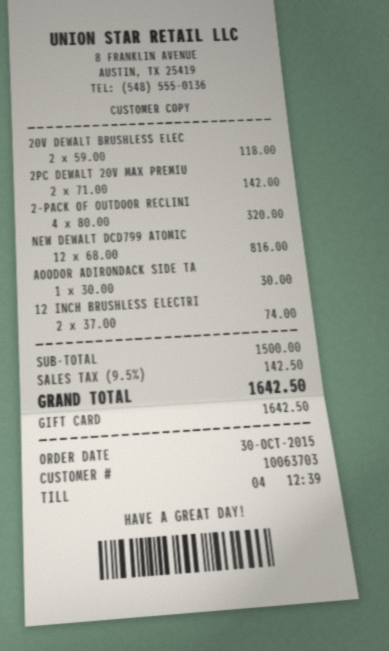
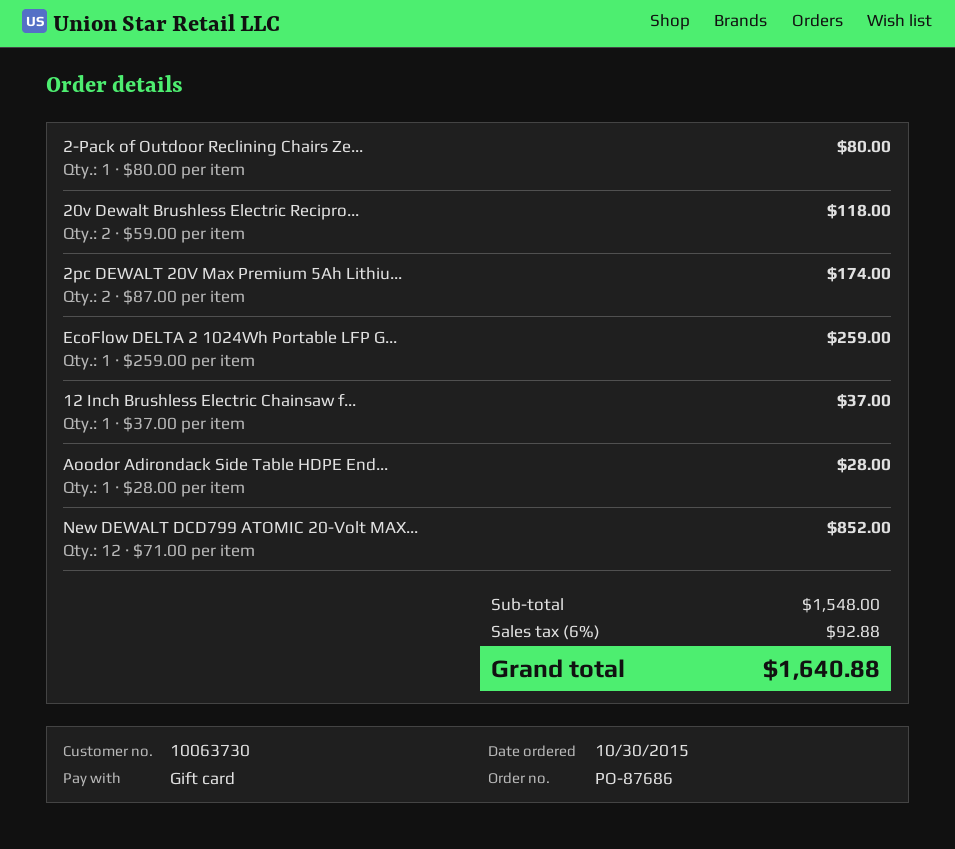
customer number: 10063703 -> 10063730
2PC DEWALT 20V MAX PREMIU: 2 x 71.00 = 142.00 -> 2 x 87.00 = 174.00
2-PACK OF OUTDOOR RECLINI: 4 x 80.00 = 320.00 -> 1 x 80.00 = 80.00
NEW DEWALT DCD799 ATOMIC: 12 x 68.00 = 816.00 -> 12 x 71.00 = 852.00
AOODOR ADIRONDACK SIDE TA: 1 x 30.00 = 30.00 -> 1 x 28.00 = 28.00
12 INCH BRUSHLESS ELECTRI: 2 x 37.00 = 74.00 -> 1 x 37.00 = 37.00
EcoFlow DELTA 2 1024Wh Portable LFP G...: none -> 1 x 259.00 = 259.00
subtotal: 1500.00 -> 1548.00
tax: 9.5% = 142.50 -> 6% = 92.88
total: 1642.50 -> 1640.88

